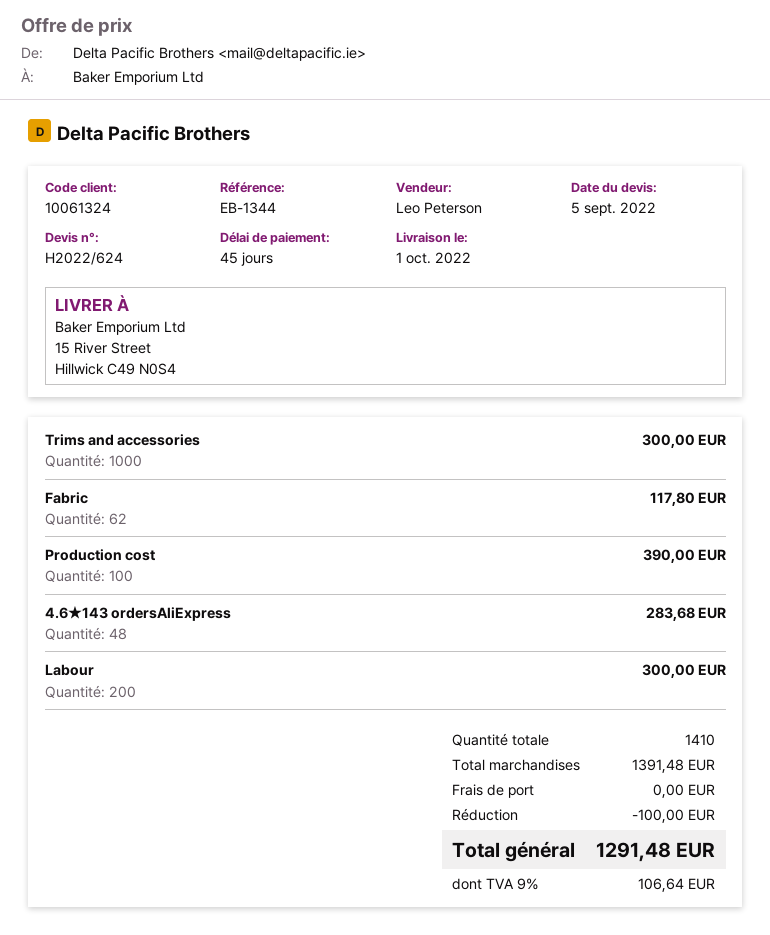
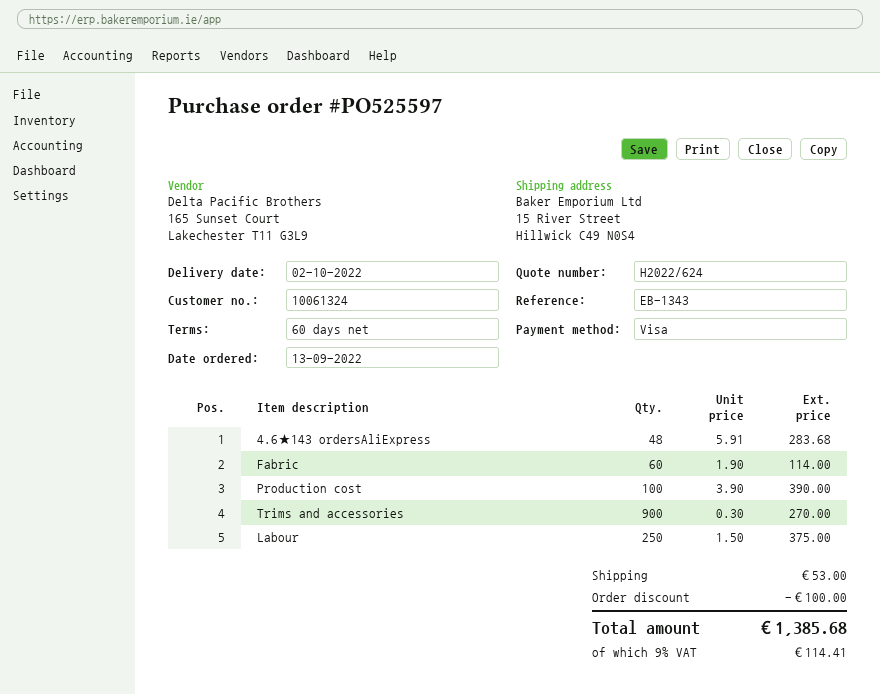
delivery date: 2022-10-01 -> 2022-10-02
payment terms: 45 days -> 60 days
reference: EB-1344 -> EB-1343
Trims and accessories: 1000 for 300.00 -> 900 for 270.00
Fabric: 62 for 117.80 -> 60 for 114.00
Labour: 200 for 300.00 -> 250 for 375.00
shipping: 0.00 -> 53.00
tax: 9% = 106.64 -> 9% = 114.41
total: 1291.48 -> 1385.68

